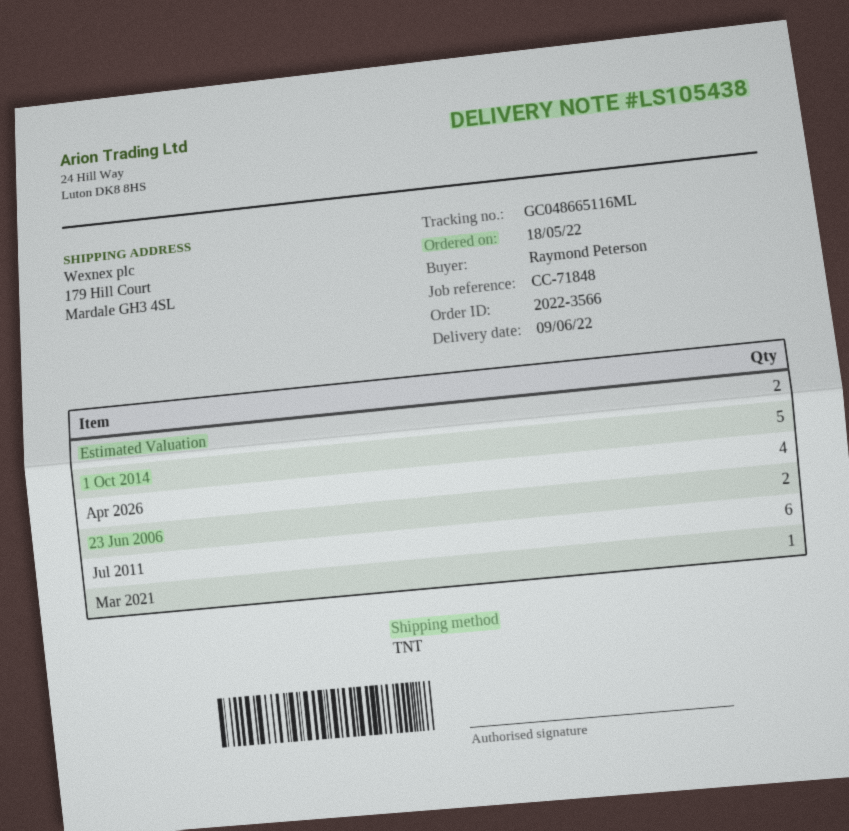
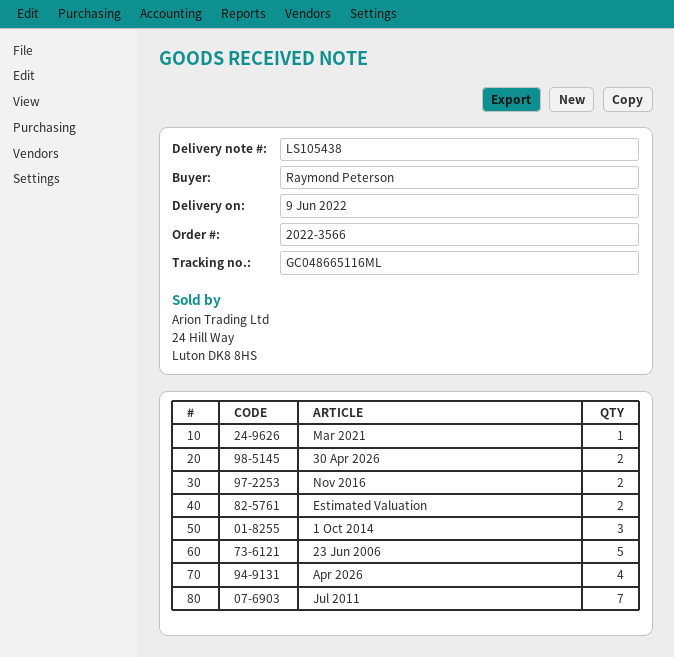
1 Oct 2014: 5 -> 3
23 Jun 2006: 2 -> 5
Jul 2011: 6 -> 7
30 Apr 2026: none -> 2
Nov 2016: none -> 2

